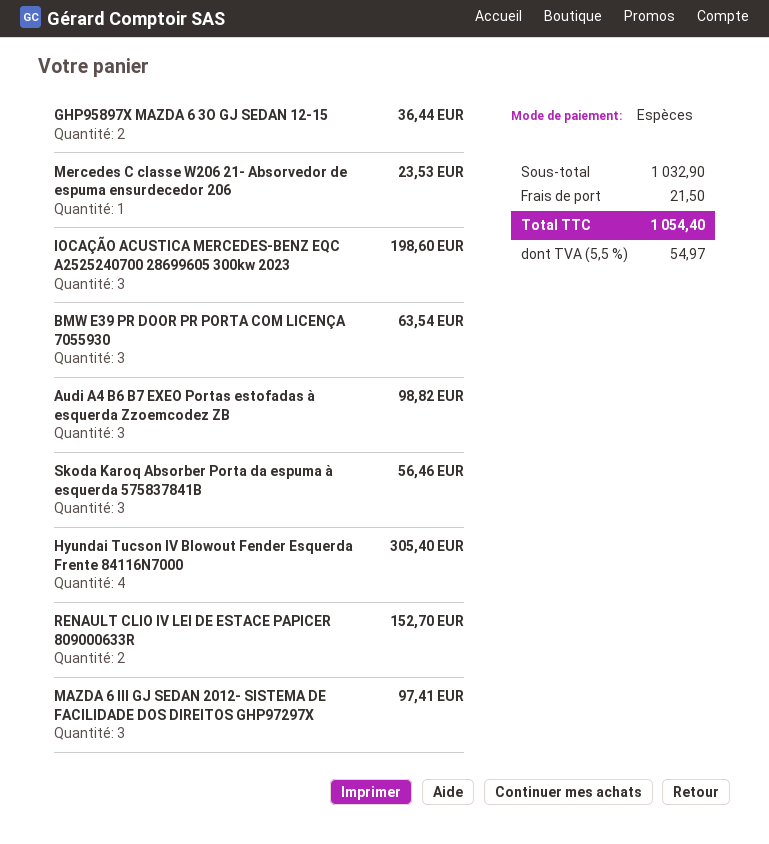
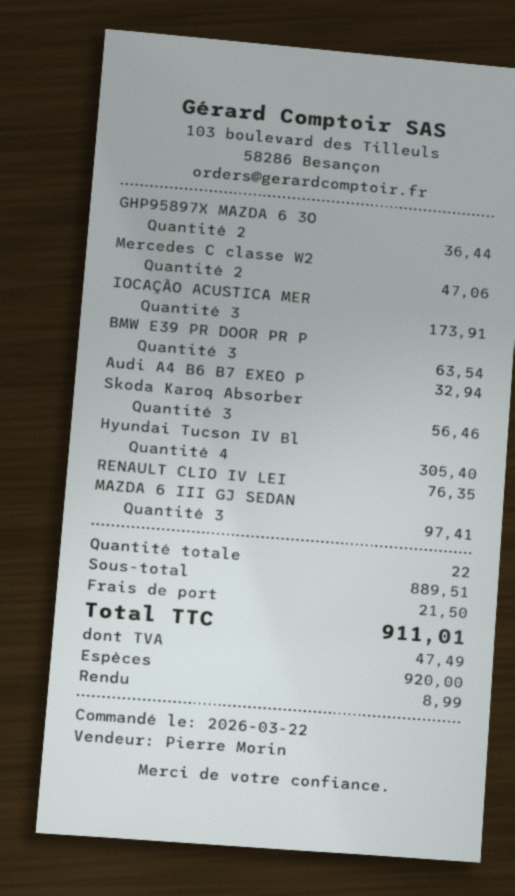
Mercedes C classe W206 21- Absorvedor de espuma ensurdecedor 206: 1 for 23.53 -> 2 for 47.06
IOCAÇÃO ACUSTICA MERCEDES-BENZ EQC A2525240700 28699605 300kw 2023: 3 for 198.60 -> 3 for 173.91
Audi A4 B6 B7 EXEO Portas estofadas à esquerda Zzoemcodez ZB: 3 for 98.82 -> 1 for 32.94
RENAULT CLIO IV LEI DE ESTACE PAPICER 809000633R: 2 for 152.70 -> 1 for 76.35
subtotal: 1032.90 -> 889.51
tax: 54.97 -> 47.49
total: 1054.40 -> 911.01

